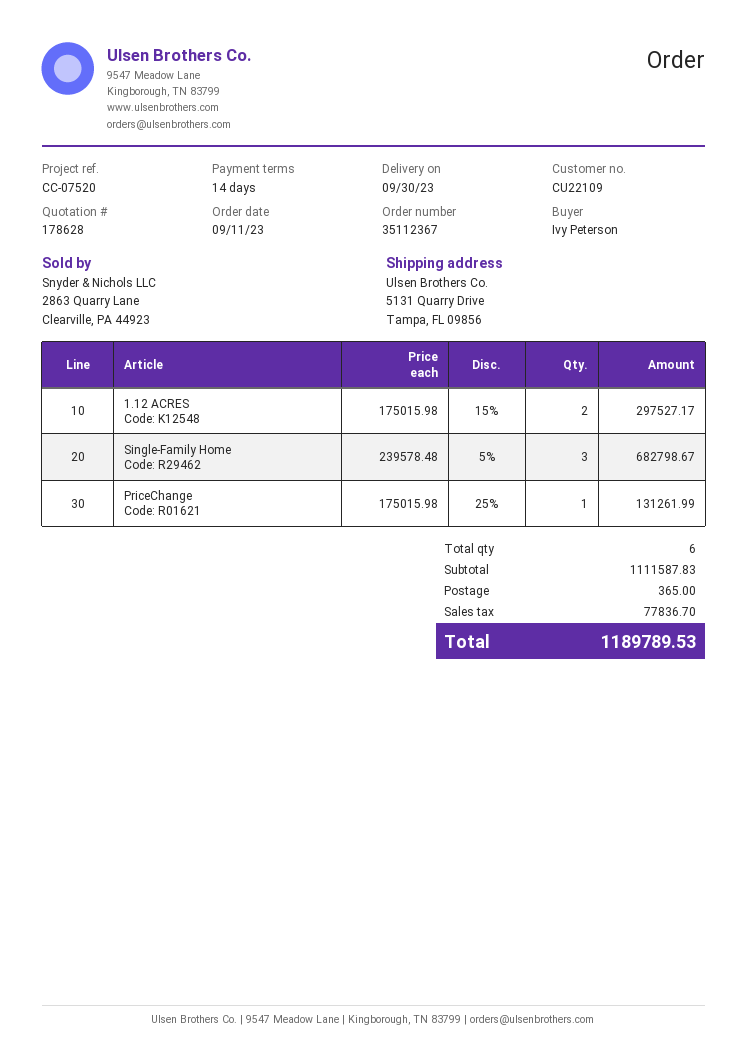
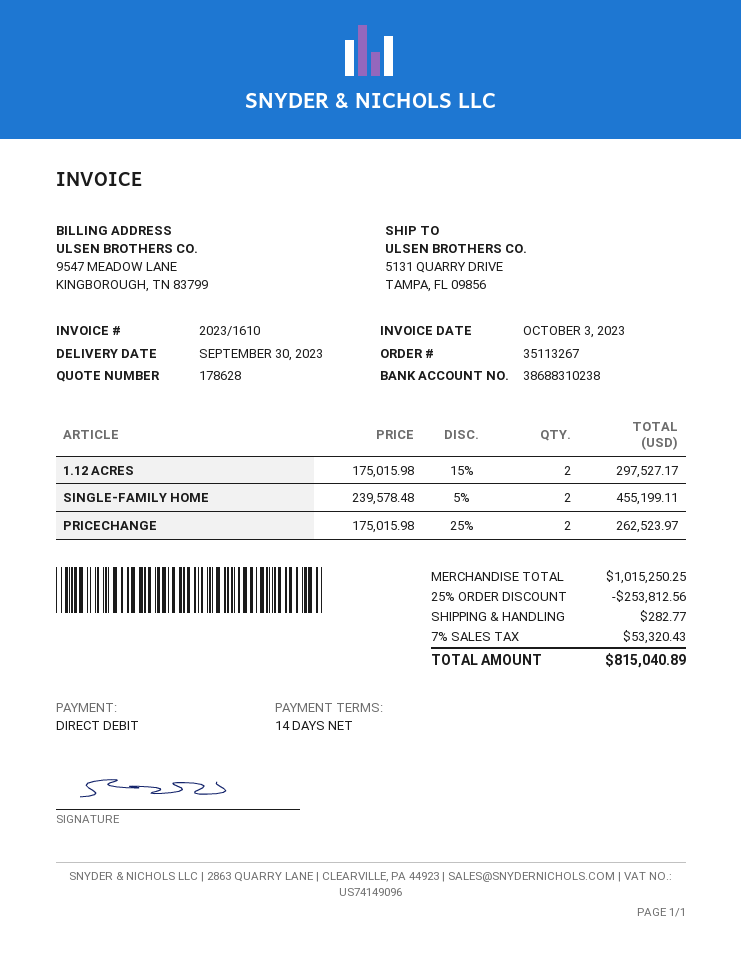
order number: 35112367 -> 35113267
Single-Family Home: 3 x 239578.48 - 5% = 682798.67 -> 2 x 239578.48 - 5% = 455199.11
PriceChange: 1 x 175015.98 - 25% = 131261.99 -> 2 x 175015.98 - 25% = 262523.97
subtotal: 1111587.83 -> 1015250.25
discount: none -> 25% = 253812.56
shipping: 365.00 -> 282.77
tax: 77836.70 -> 53320.43
total: 1189789.53 -> 815040.89

